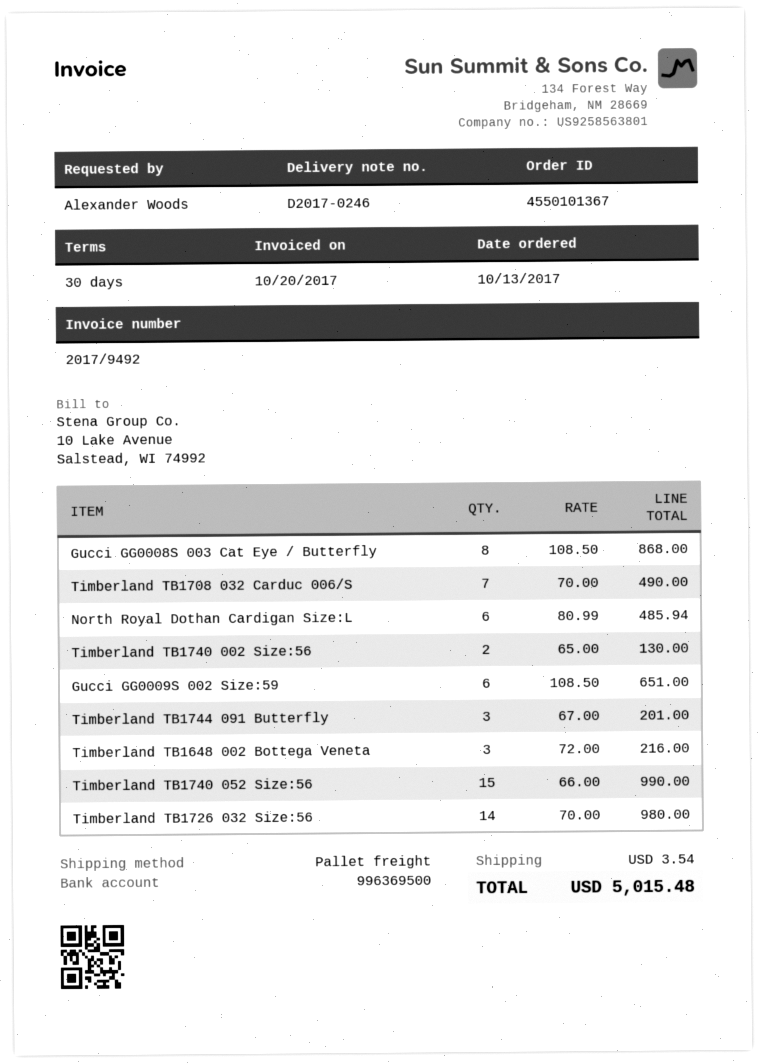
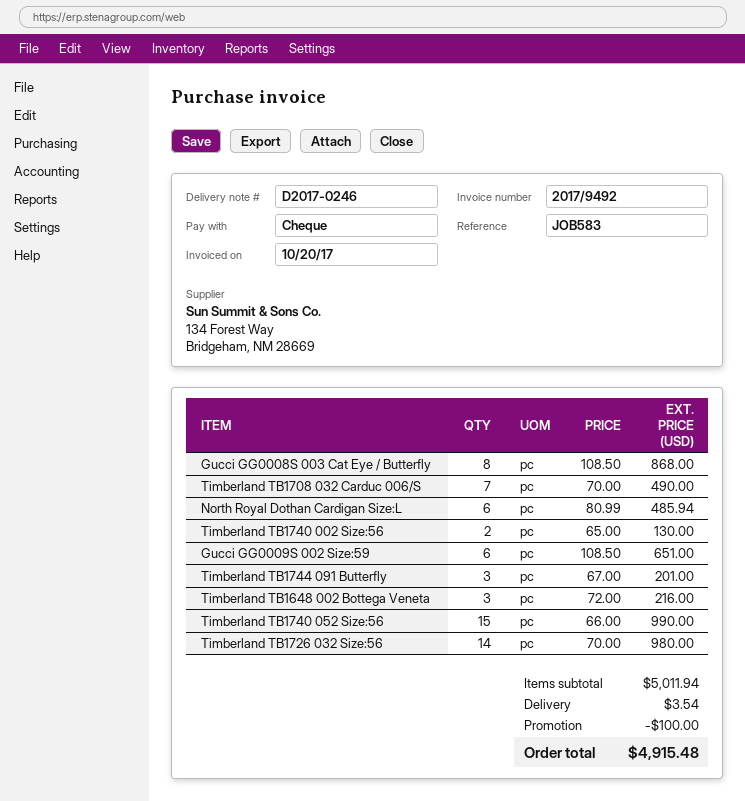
discount: none -> 100.00
total: 5015.48 -> 4915.48

